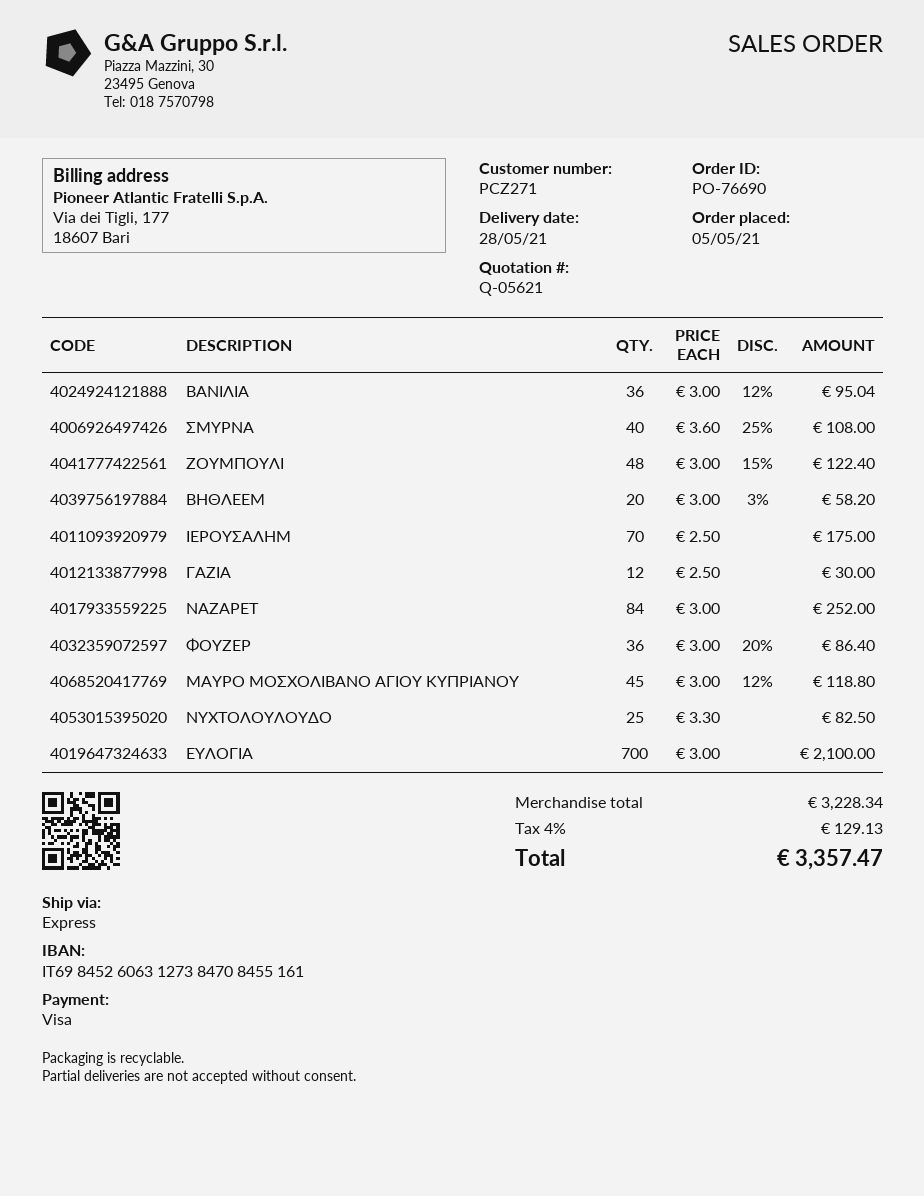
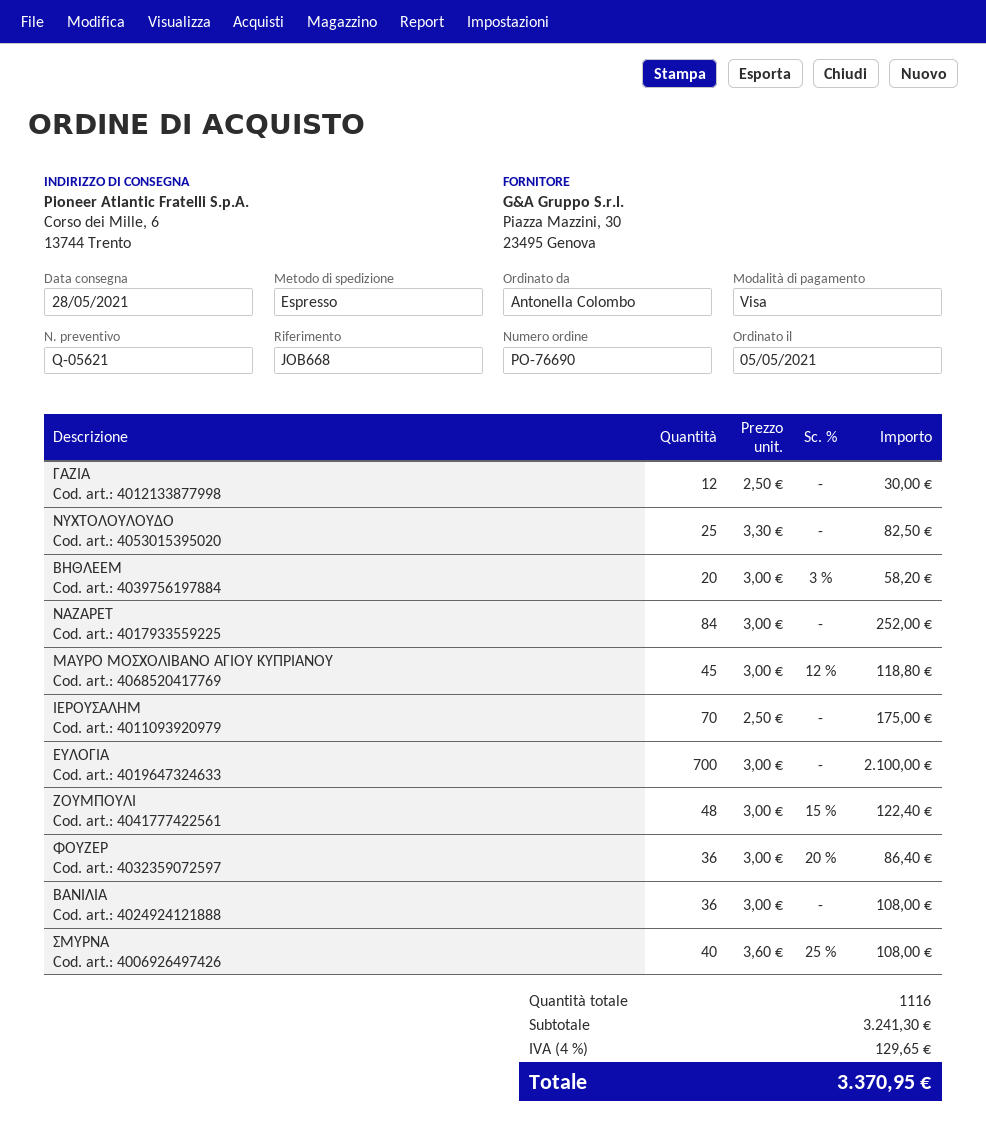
ΒΑΝΙΛΙΑ: 36 x 3.00 - 12% = 95.04 -> 36 x 3.00 = 108.00
subtotal: 3228.34 -> 3241.30
tax: 4% = 129.13 -> 4% = 129.65
total: 3357.47 -> 3370.95

